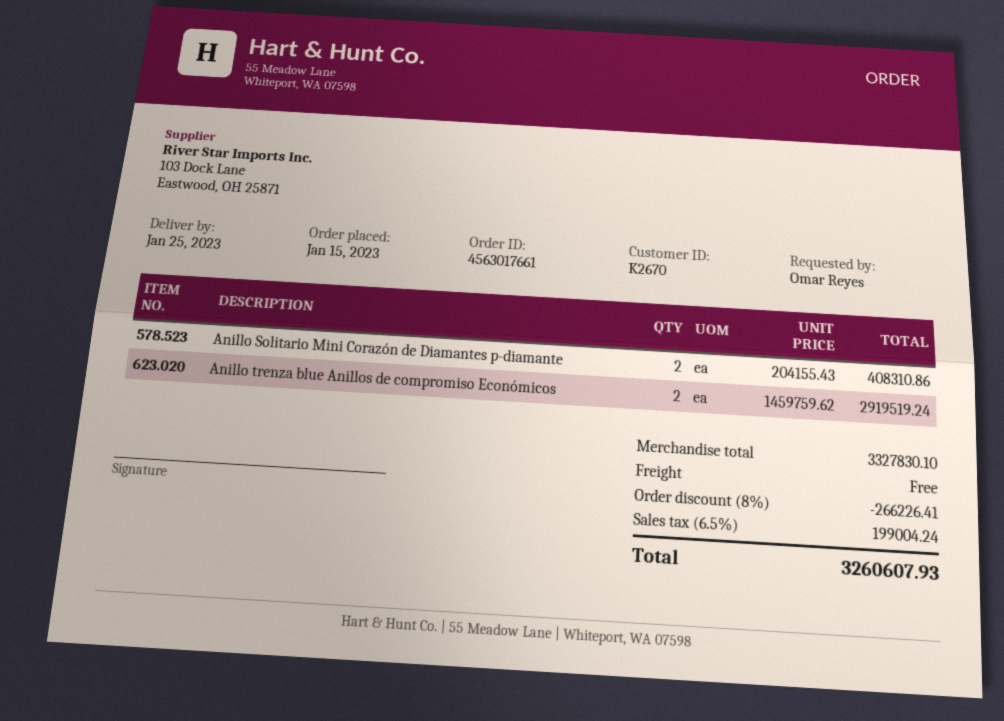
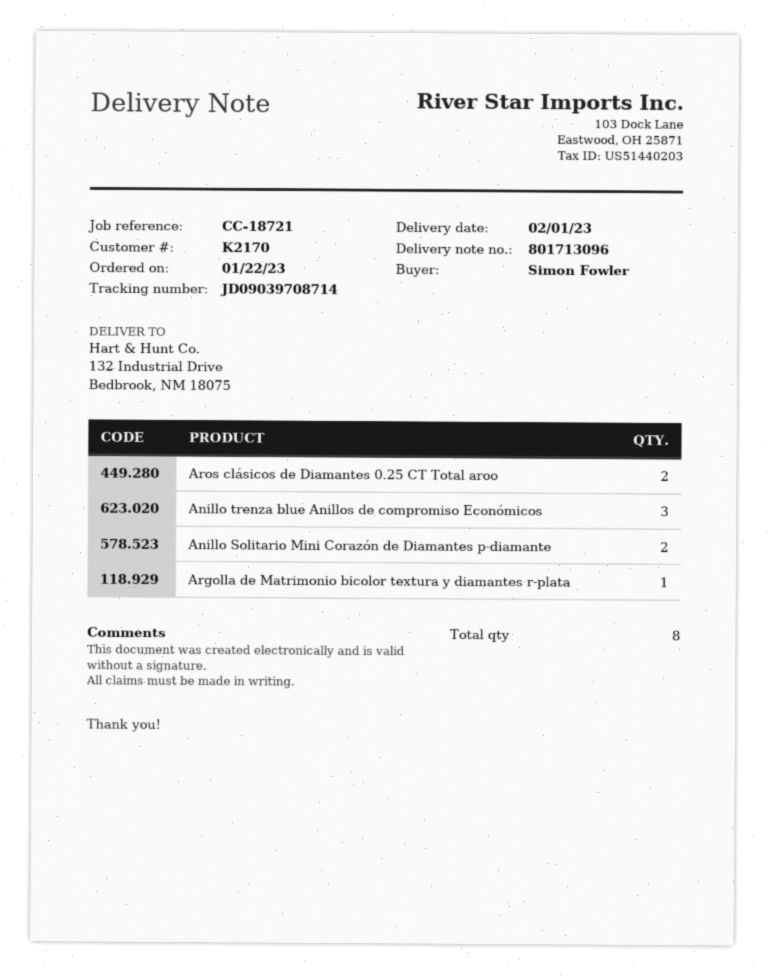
order date: 2023-01-15 -> 2023-01-22
delivery date: 2023-01-25 -> 2023-02-01
customer number: K2670 -> K2170
ordered by: Omar Reyes -> Simon Fowler
Anillo trenza blue Anillos de compromiso Económicos: 2 -> 3
Aros clásicos de Diamantes 0.25 CT Total aroo: none -> 2
Argolla de Matrimonio bicolor textura y diamantes r-plata: none -> 1

